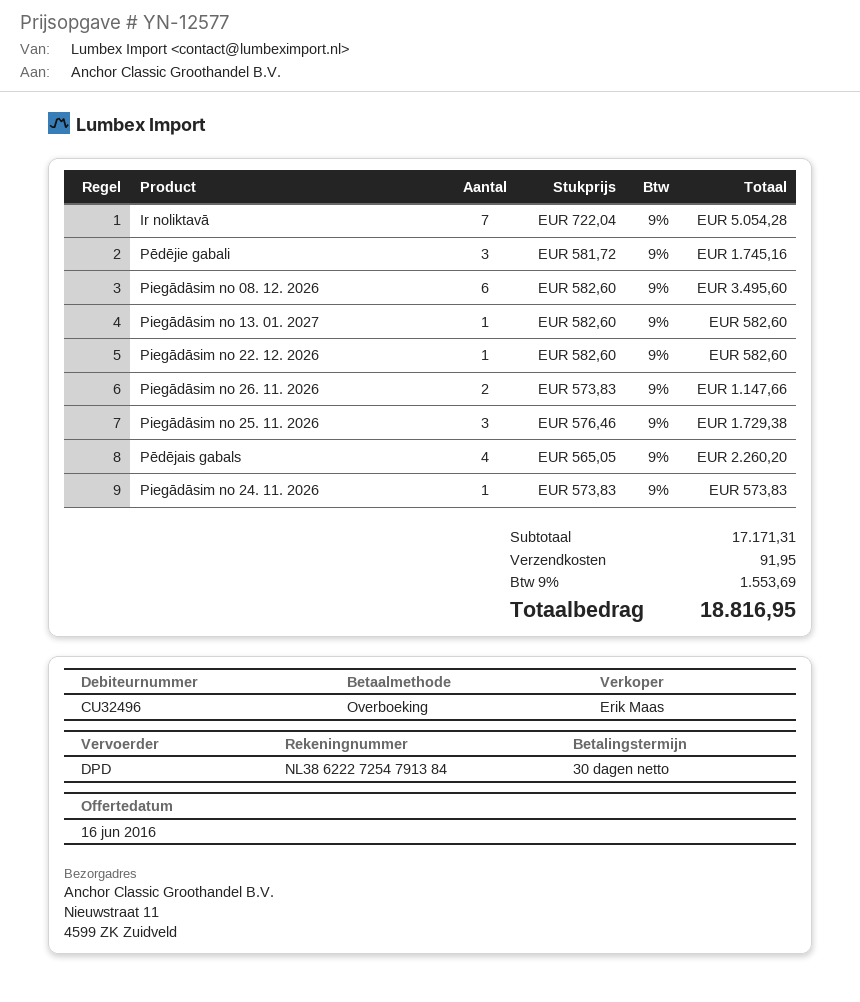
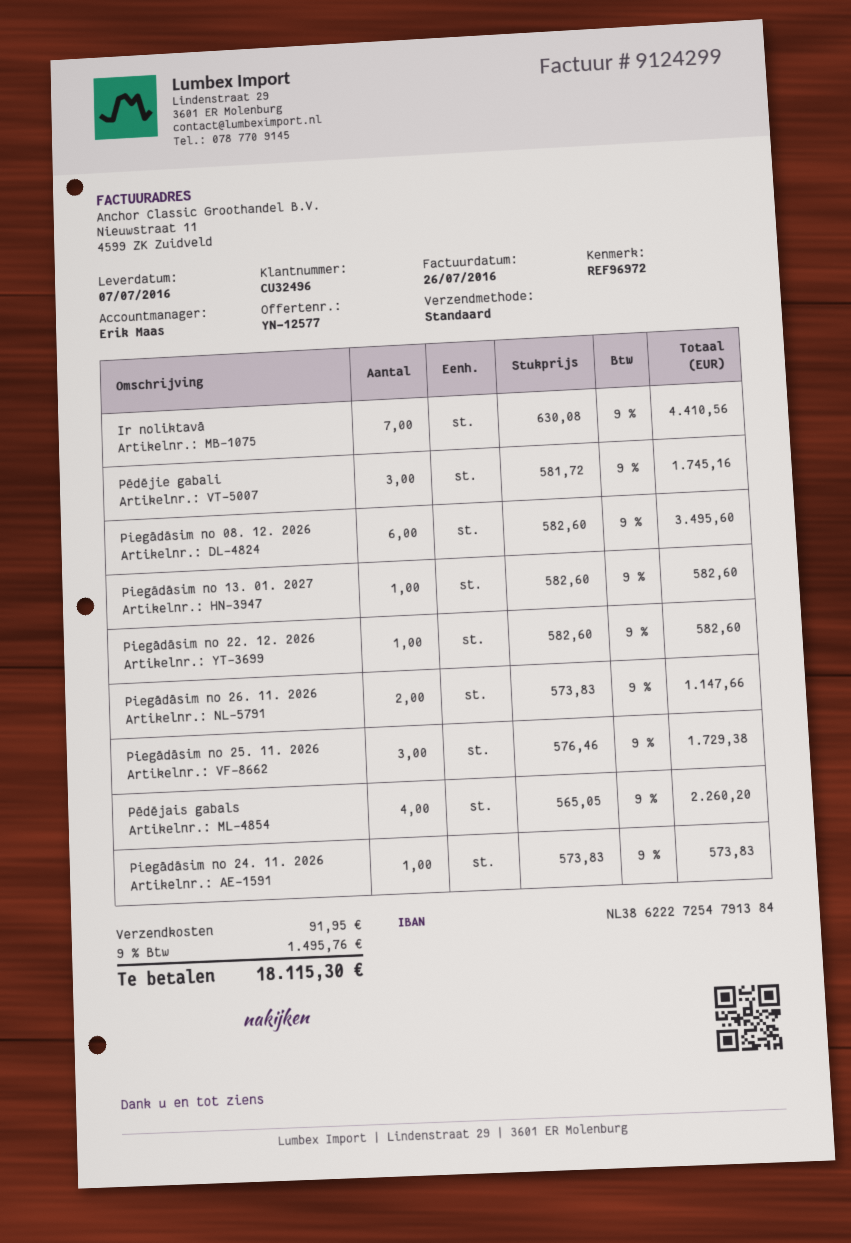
shipping method: DPD -> standard
Ir noliktavā: 7 x 722.04 = 5054.28 -> 7 x 630.08 = 4410.56
tax: 9% = 1553.69 -> 9% = 1495.76
total: 18816.95 -> 18115.30

